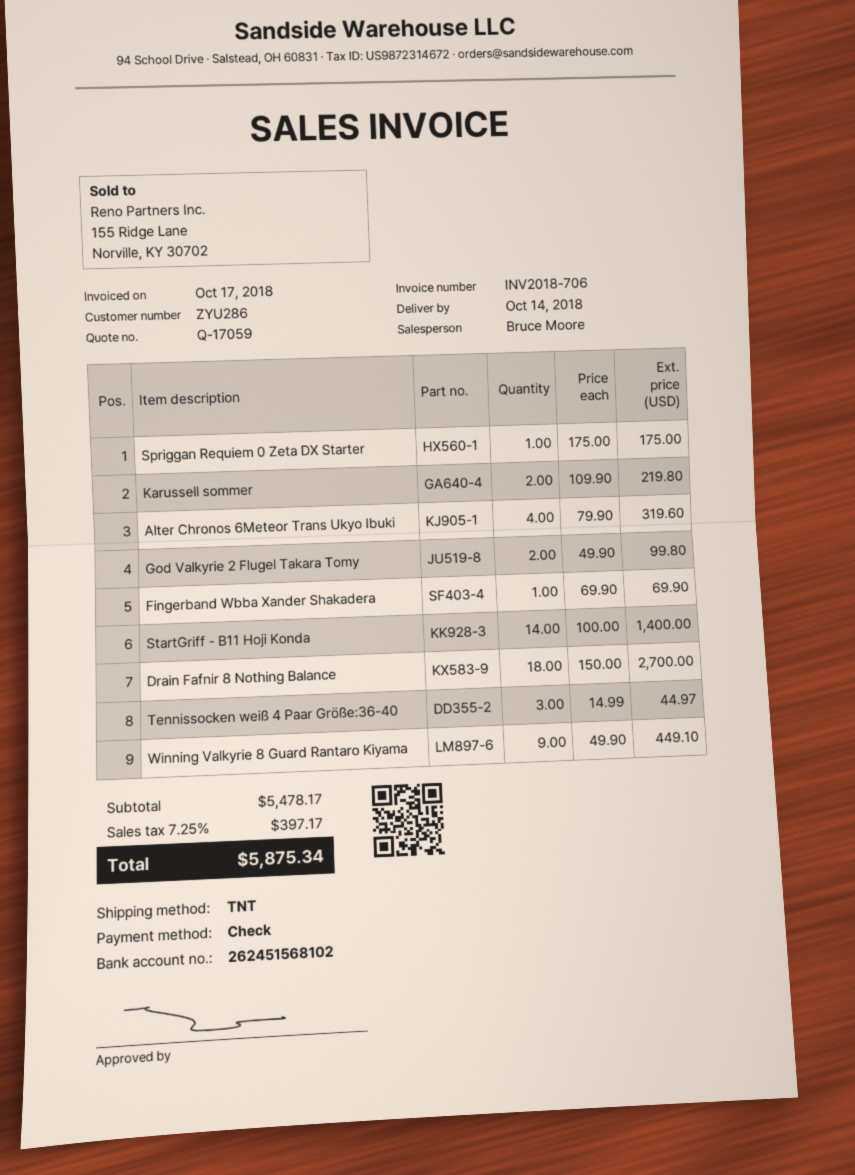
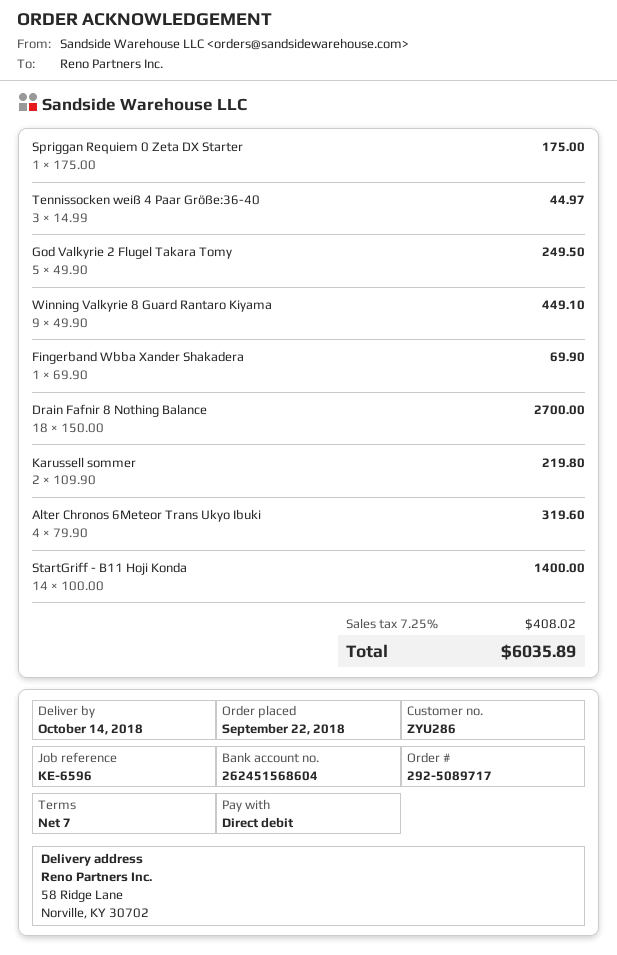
payment method: cheque -> direct debit
bank account: 262451568102 -> 262451568604
God Valkyrie 2 Flugel Takara Tomy: 2 x 49.90 = 99.80 -> 5 x 49.90 = 249.50
tax: 7.25% = 397.17 -> 7.25% = 408.02
total: 5875.34 -> 6035.89

